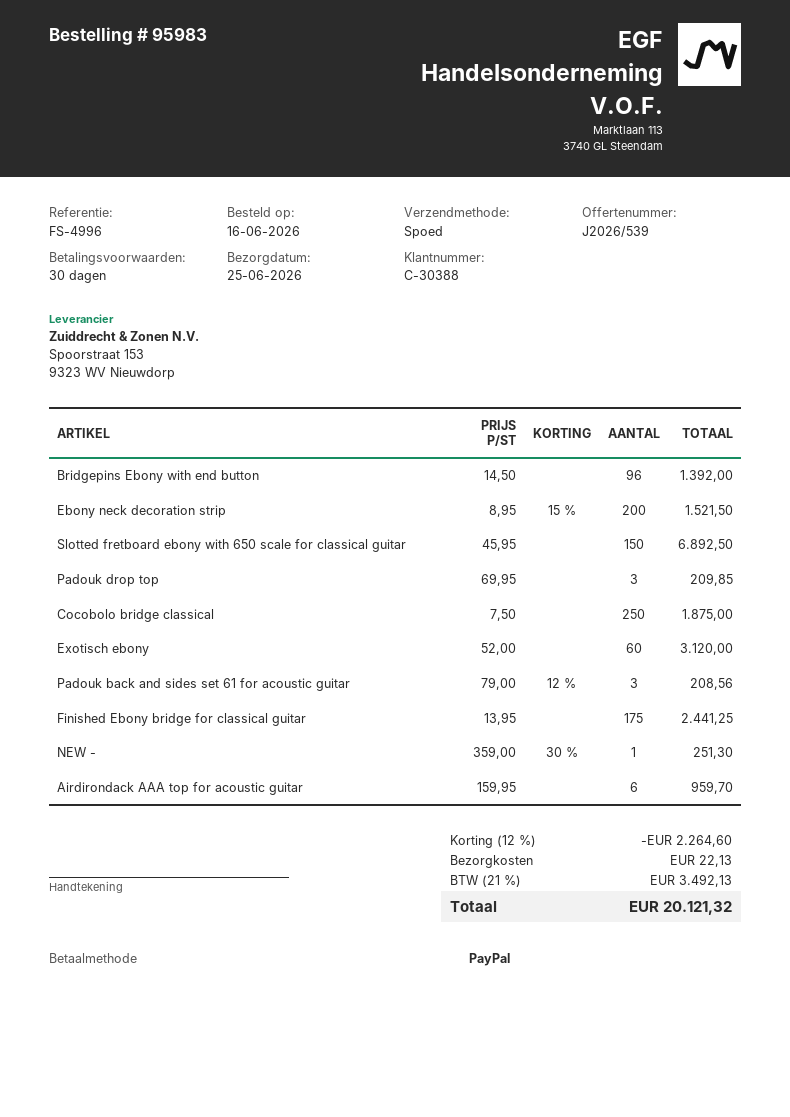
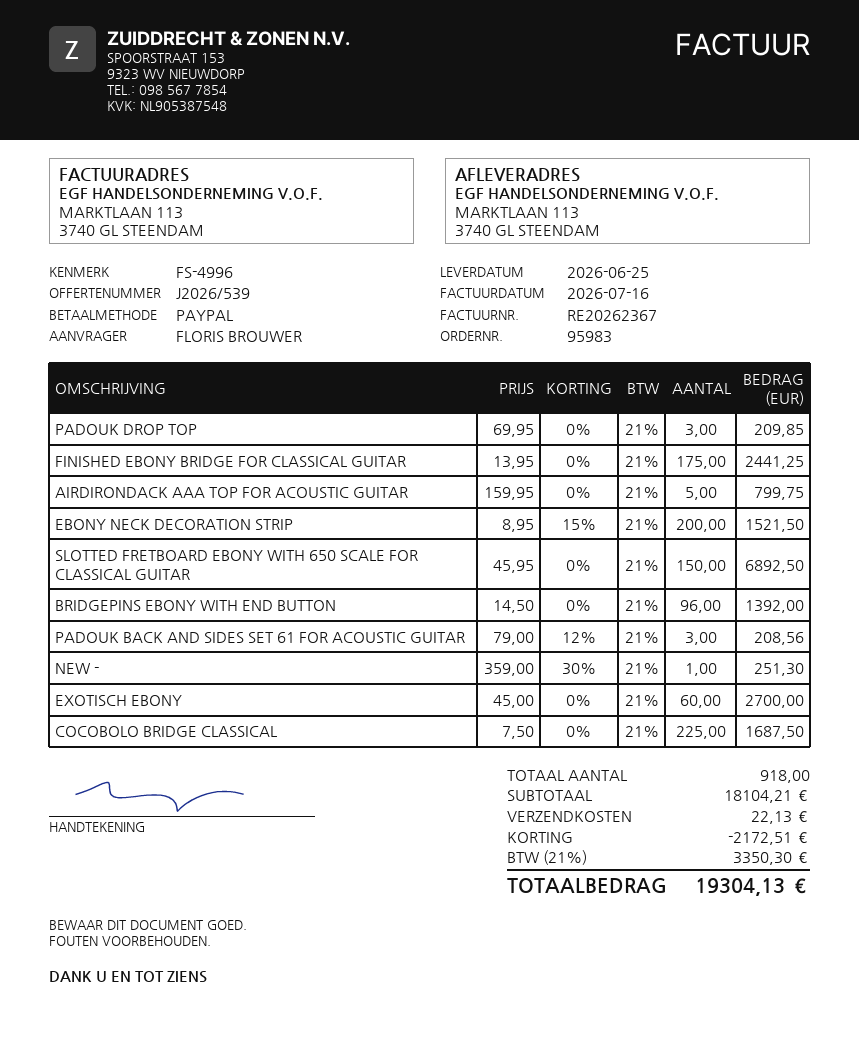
Cocobolo bridge classical: 250 x 7.50 = 1875.00 -> 225 x 7.50 = 1687.50
Exotisch ebony: 60 x 52.00 = 3120.00 -> 60 x 45.00 = 2700.00
Airdirondack AAA top for acoustic guitar: 6 x 159.95 = 959.70 -> 5 x 159.95 = 799.75
discount: 2264.60 -> 2172.51
tax: 21% = 3492.13 -> 21% = 3350.30
total: 20121.32 -> 19304.13

